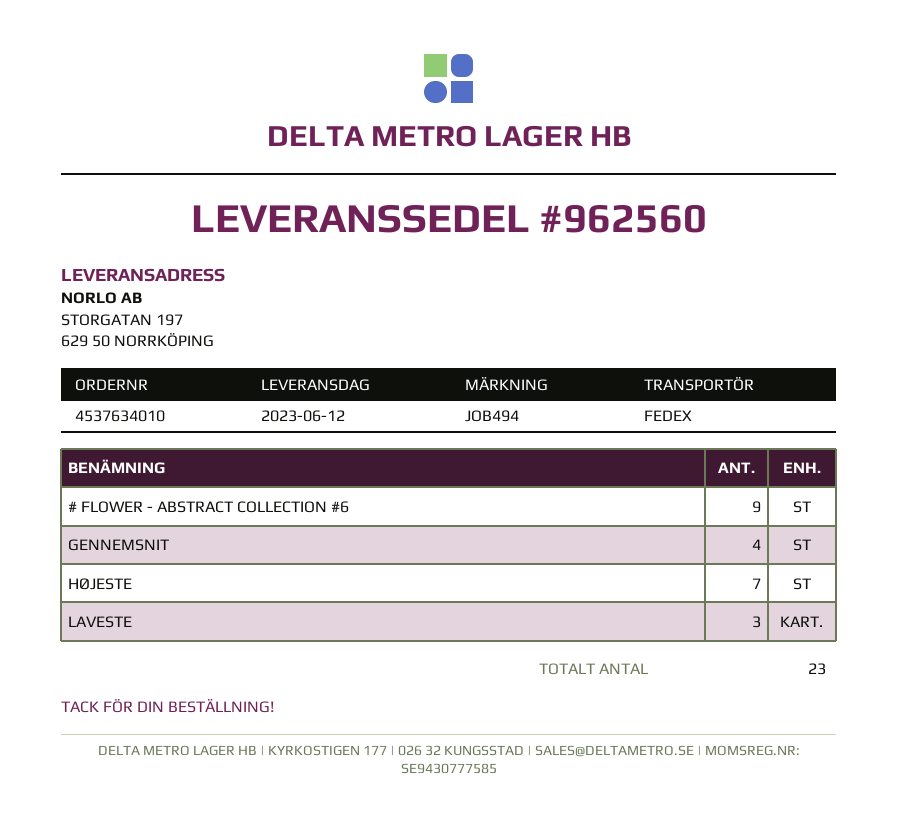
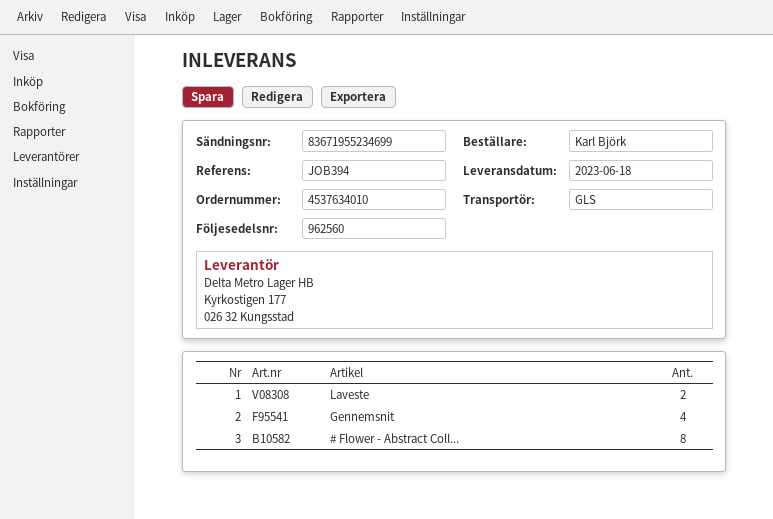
delivery date: 2023-06-12 -> 2023-06-18
reference: JOB494 -> JOB394
shipping method: FedEx -> GLS
# FLOWER - ABSTRACT COLLECTION #6: 9 -> 8
HØJESTE: 7 -> none
LAVESTE: 3 -> 2

